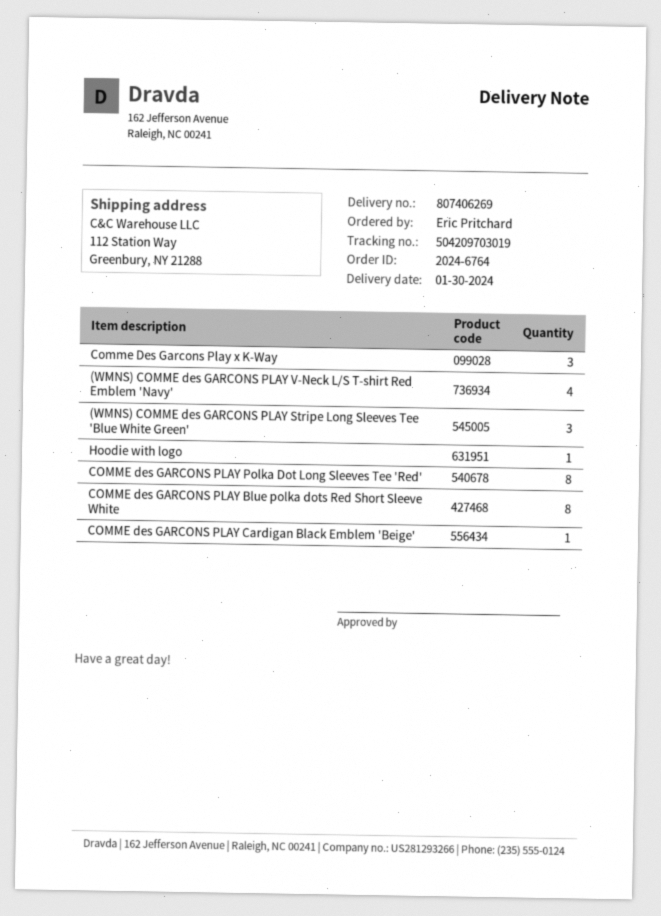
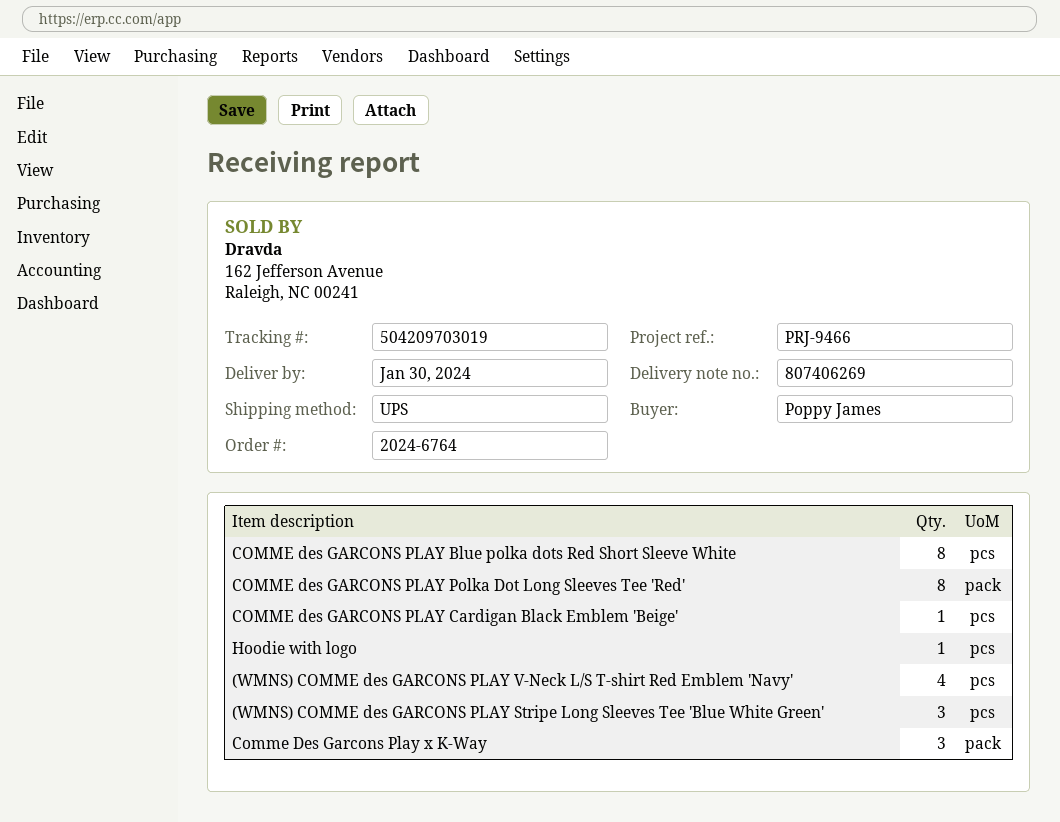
ordered by: Eric Pritchard -> Poppy James

